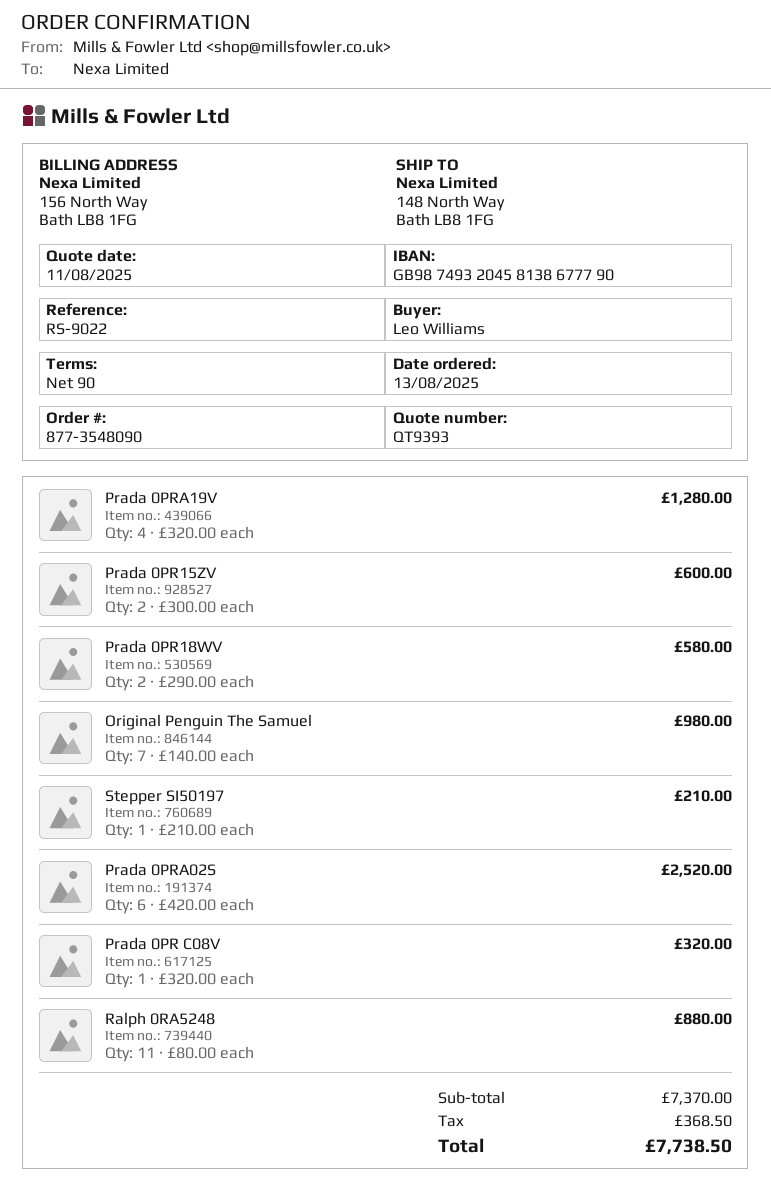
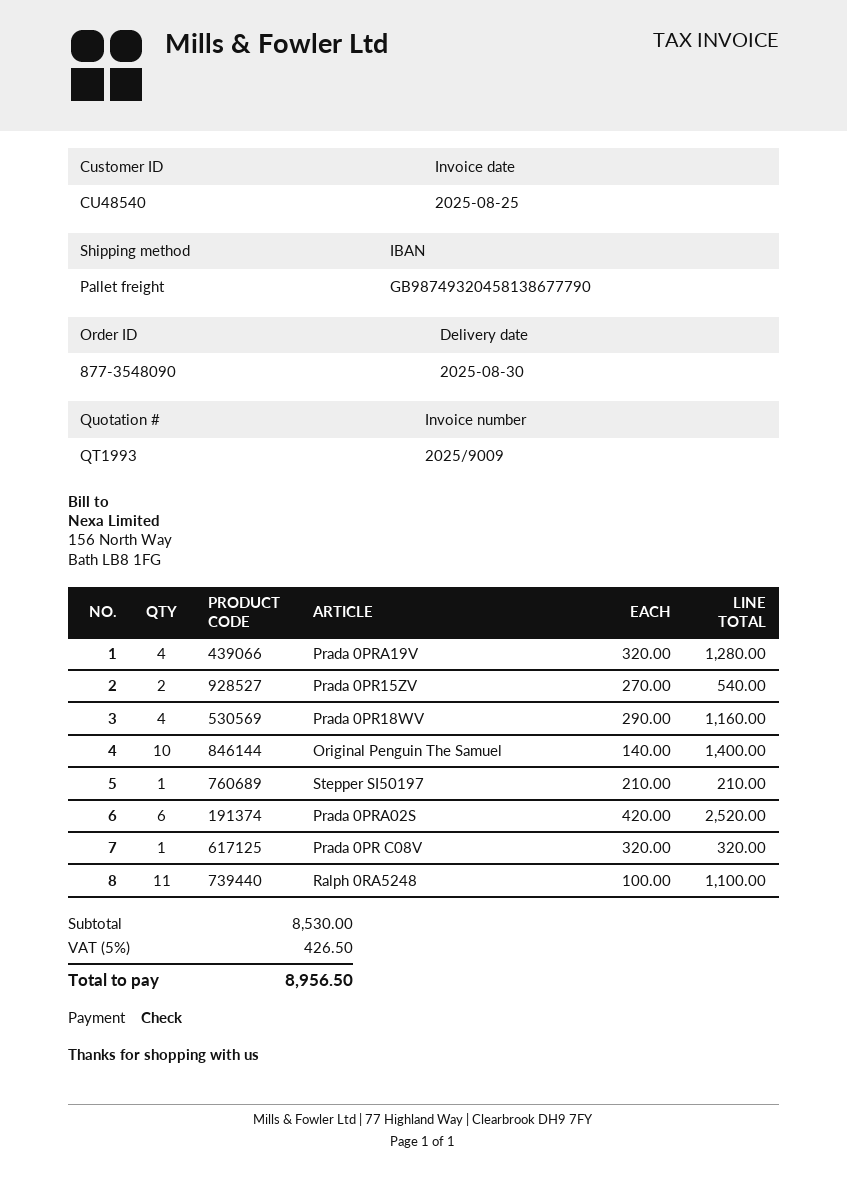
quote number: QT9393 -> QT1993
Prada 0PR15ZV: 2 x 300.00 = 600.00 -> 2 x 270.00 = 540.00
Prada 0PR18WV: 2 x 290.00 = 580.00 -> 4 x 290.00 = 1160.00
Original Penguin The Samuel: 7 x 140.00 = 980.00 -> 10 x 140.00 = 1400.00
Ralph 0RA5248: 11 x 80.00 = 880.00 -> 11 x 100.00 = 1100.00
subtotal: 7370.00 -> 8530.00
tax: 368.50 -> 426.50
total: 7738.50 -> 8956.50

